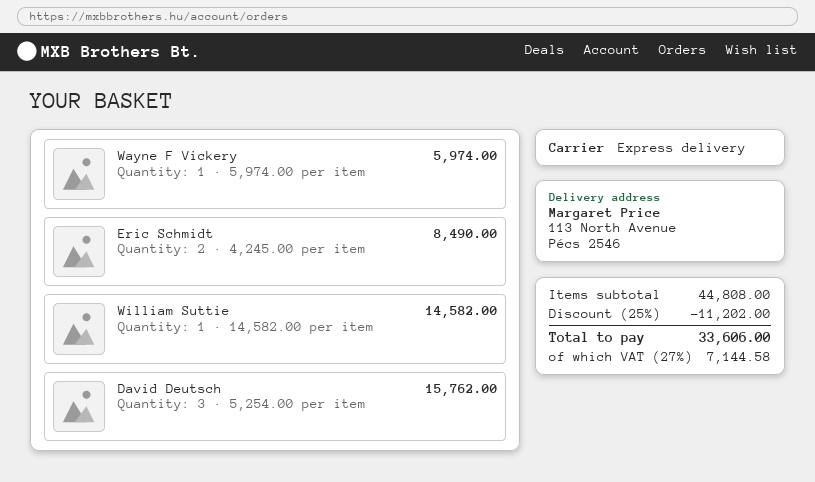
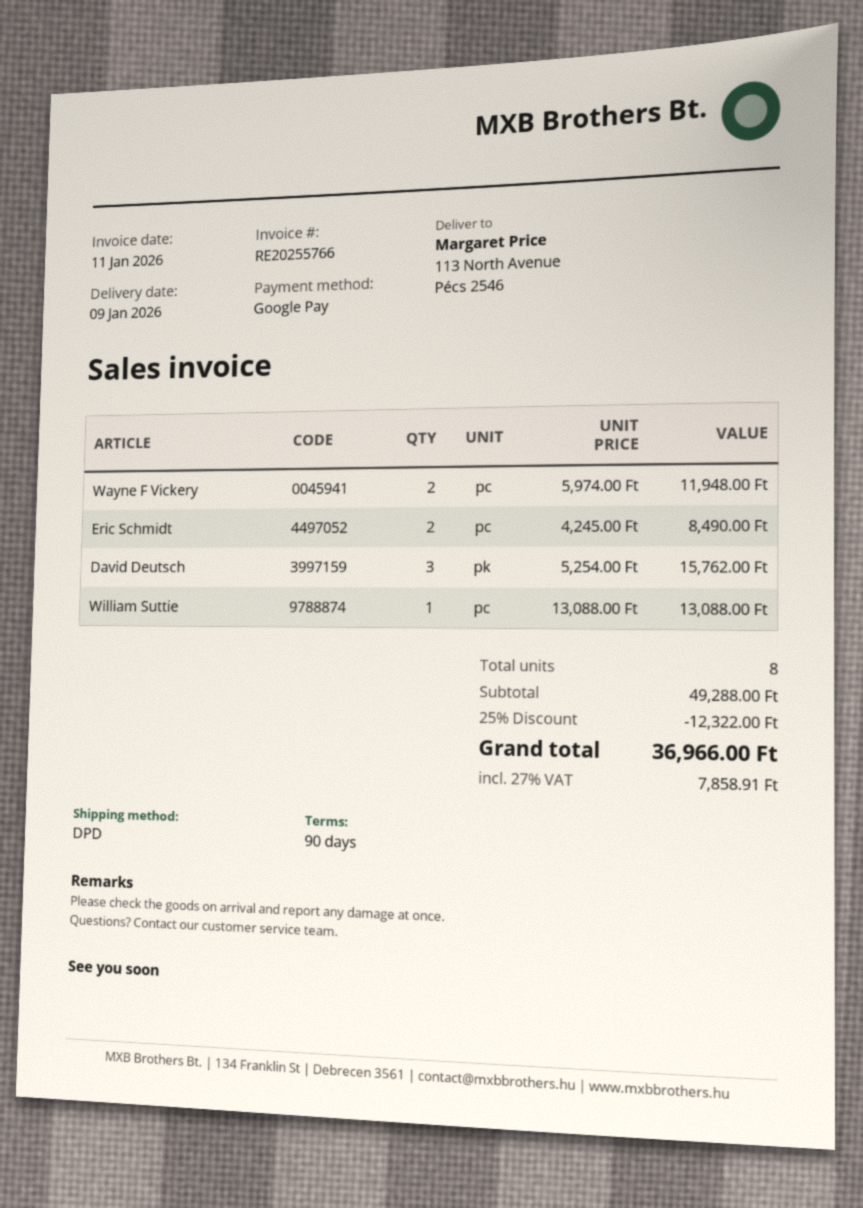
shipping method: express -> DPD
Wayne F Vickery: 1 x 5974.00 = 5974.00 -> 2 x 5974.00 = 11948.00
William Suttie: 1 x 14582.00 = 14582.00 -> 1 x 13088.00 = 13088.00
subtotal: 44808.00 -> 49288.00
discount: 25% = 11202.00 -> 25% = 12322.00
tax: 27% = 7144.58 -> 27% = 7858.91
total: 33606.00 -> 36966.00

